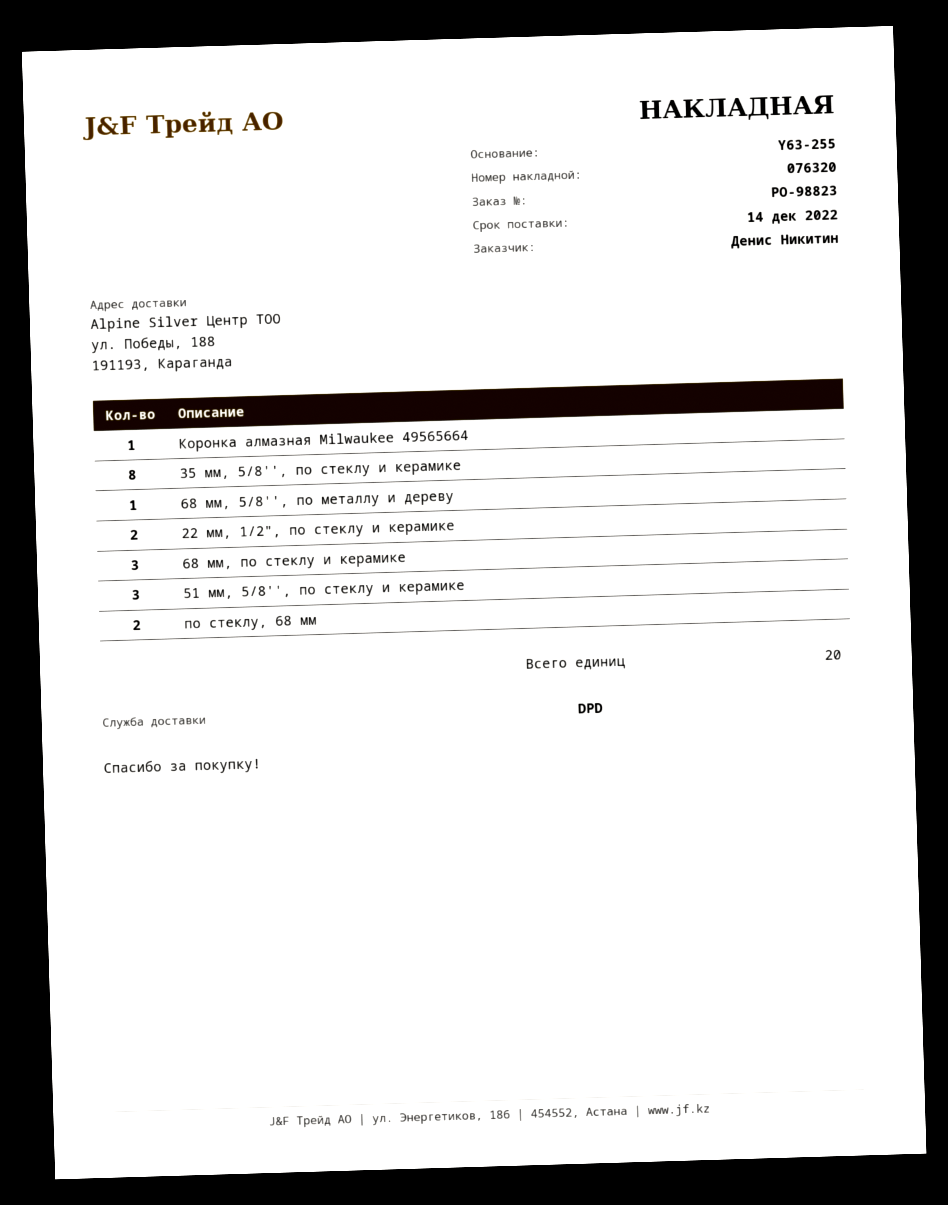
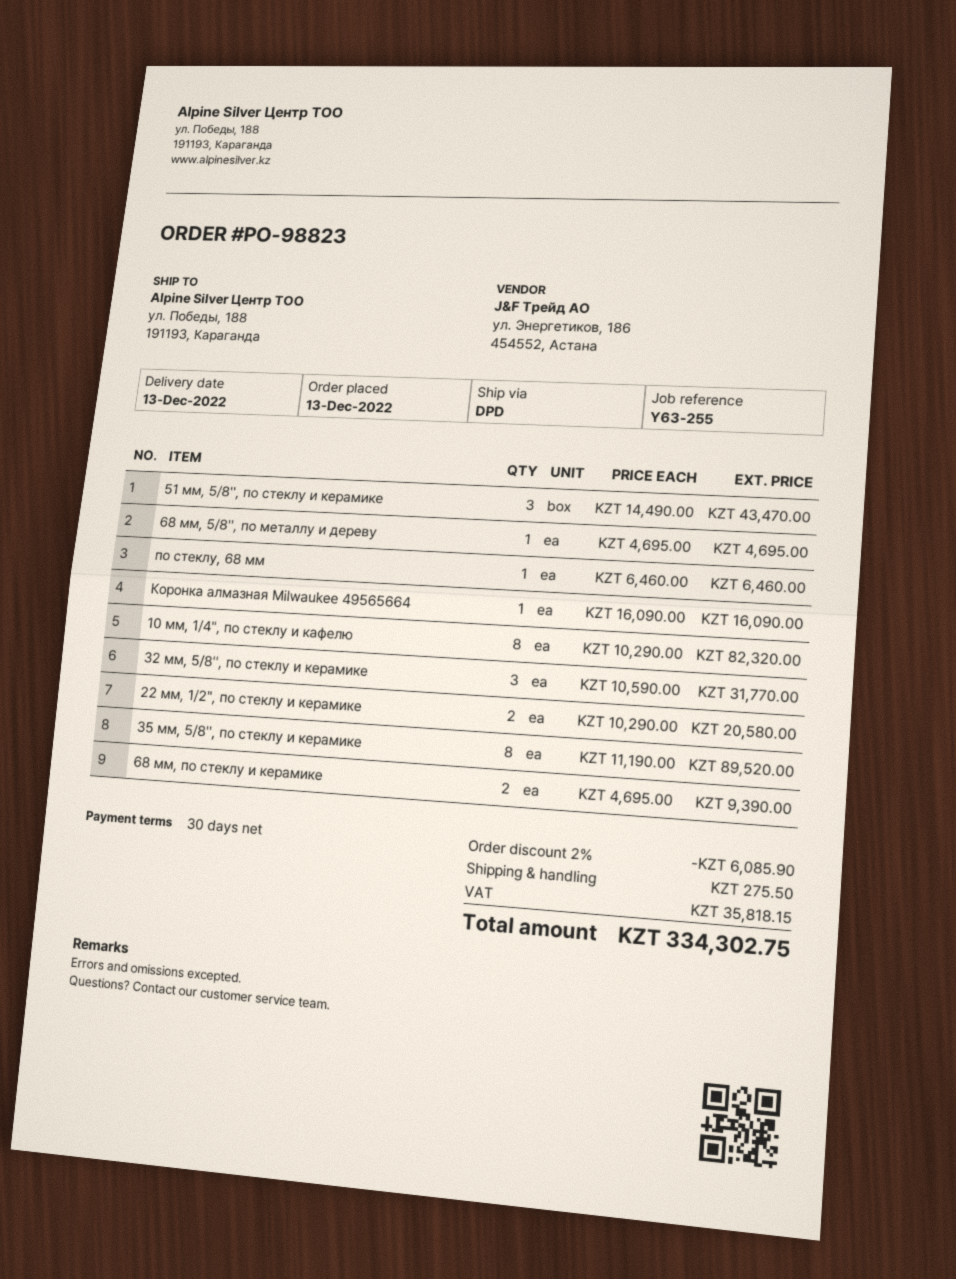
delivery date: 2022-12-14 -> 2022-12-13
68 мм, по стеклу и керамике: 3 -> 2
по стеклу, 68 мм: 2 -> 1
10 мм, 1/4", по стеклу и кафелю: none -> 8
32 мм, 5/8'', по стеклу и керамике: none -> 3

